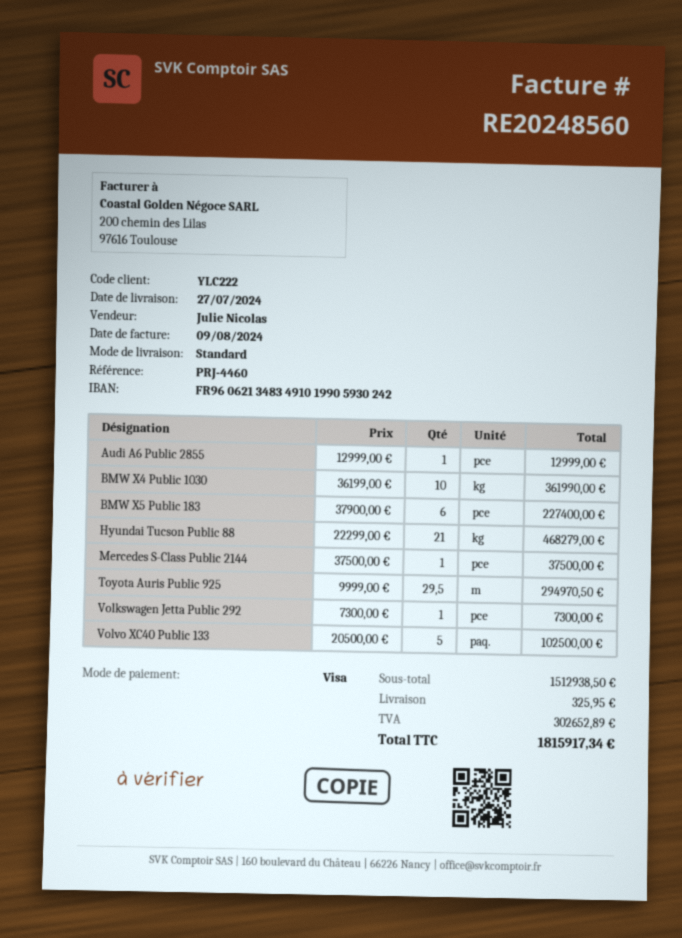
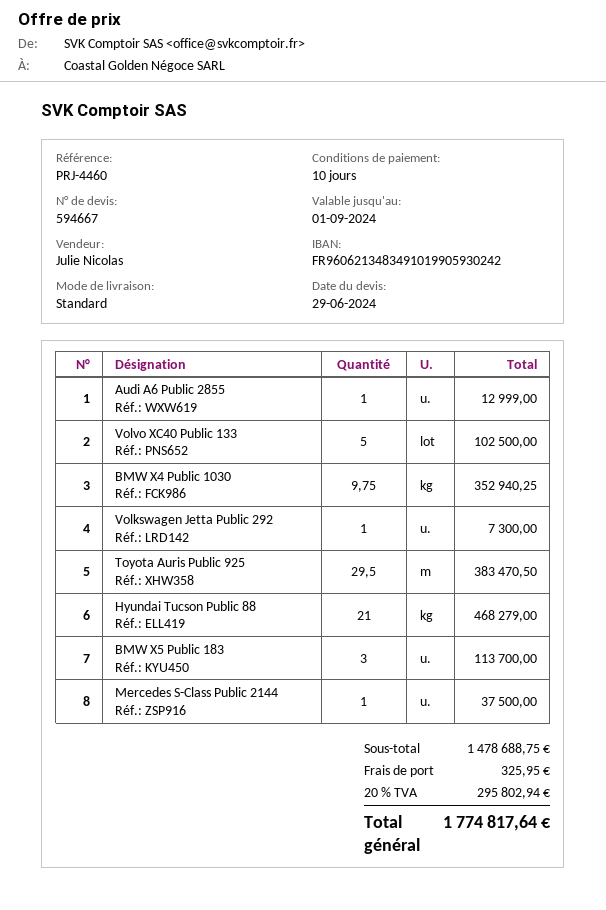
BMW X4 Public 1030: 10 for 361990.00 -> 9.75 for 352940.25
BMW X5 Public 183: 6 for 227400.00 -> 3 for 113700.00
Toyota Auris Public 925: 29.5 for 294970.50 -> 29.5 for 383470.50
subtotal: 1512938.50 -> 1478688.75
tax: 302652.89 -> 295802.94
total: 1815917.34 -> 1774817.64

